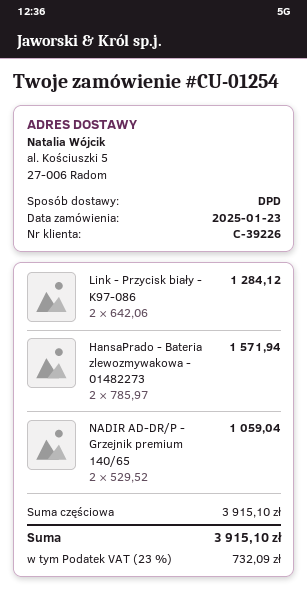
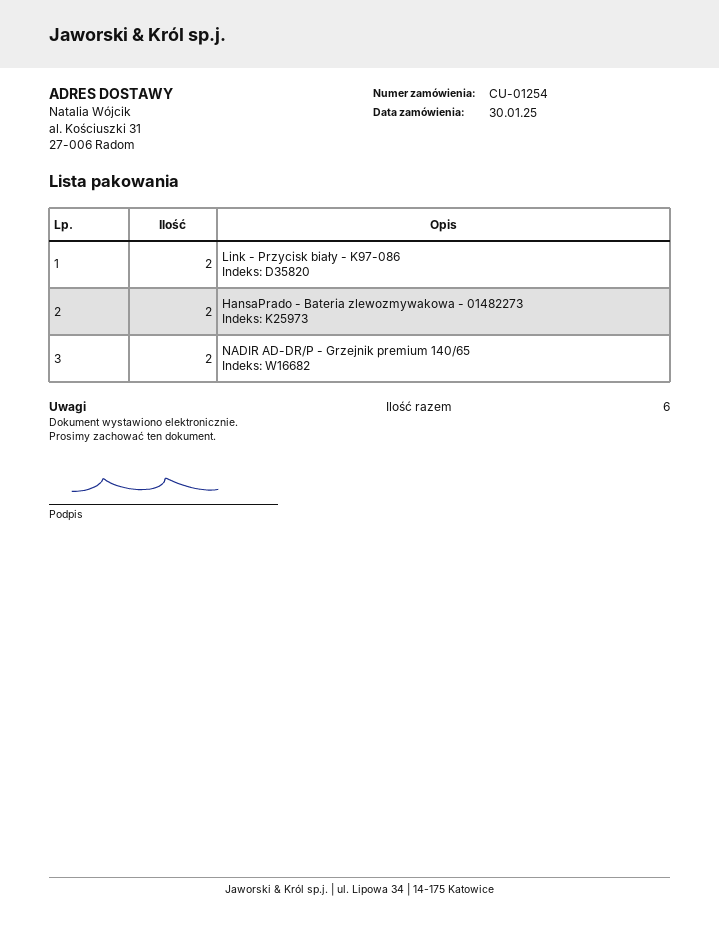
order date: 2025-01-23 -> 2025-01-30
ship to: al. Kościuszki 5, 27-006 Radom -> al. Kościuszki 31, 27-006 Radom

